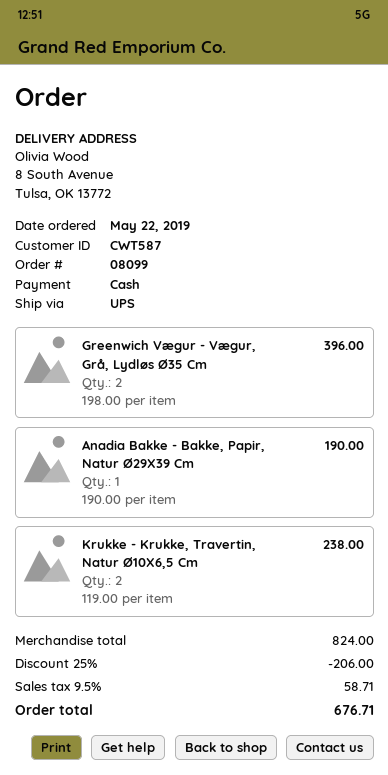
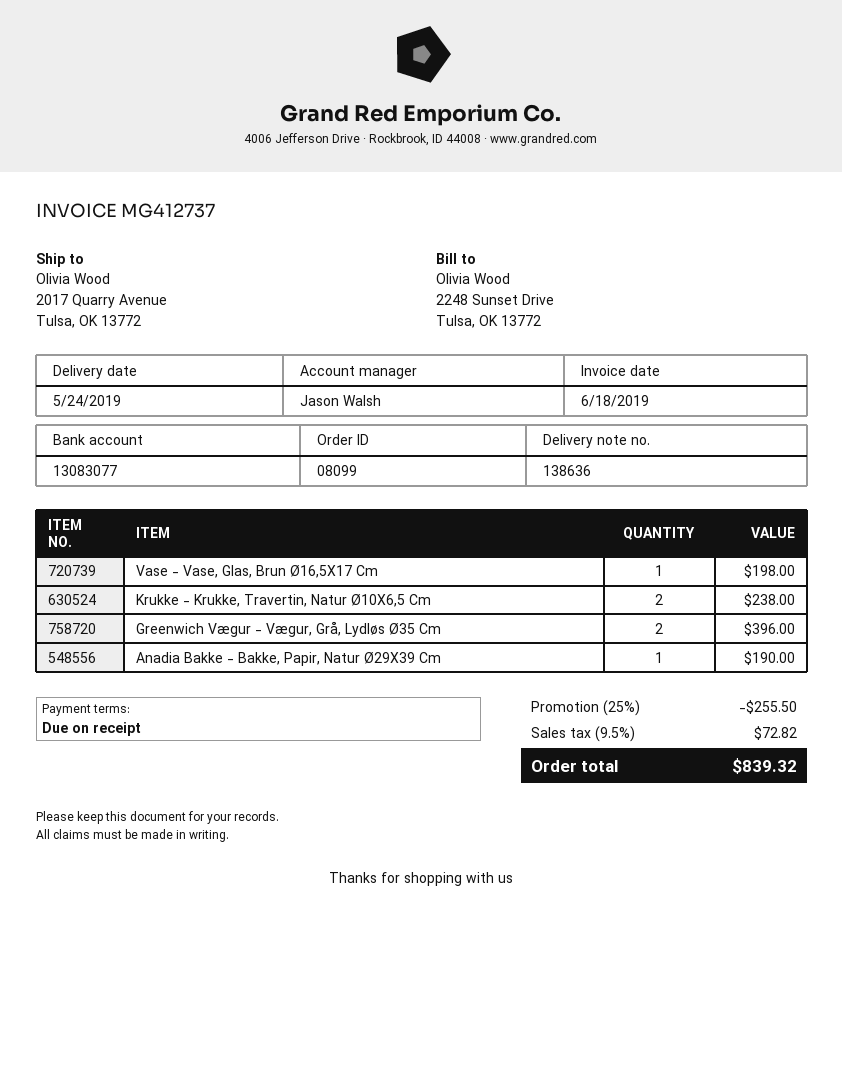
ship to: 8 South Avenue, Tulsa, OK 13772 -> 2017 Quarry Avenue, Tulsa, OK 13772
Vase - Vase, Glas, Brun Ø16,5X17 Cm: none -> 1 for 198.00
discount: 25% = 206.00 -> 25% = 255.50
tax: 9.5% = 58.71 -> 9.5% = 72.82
total: 676.71 -> 839.32

